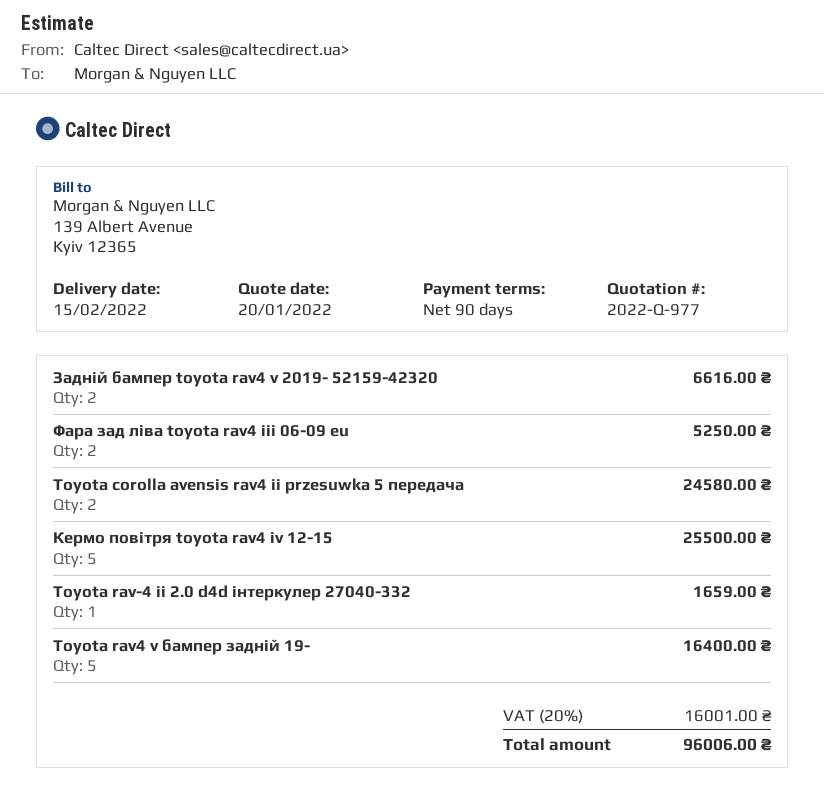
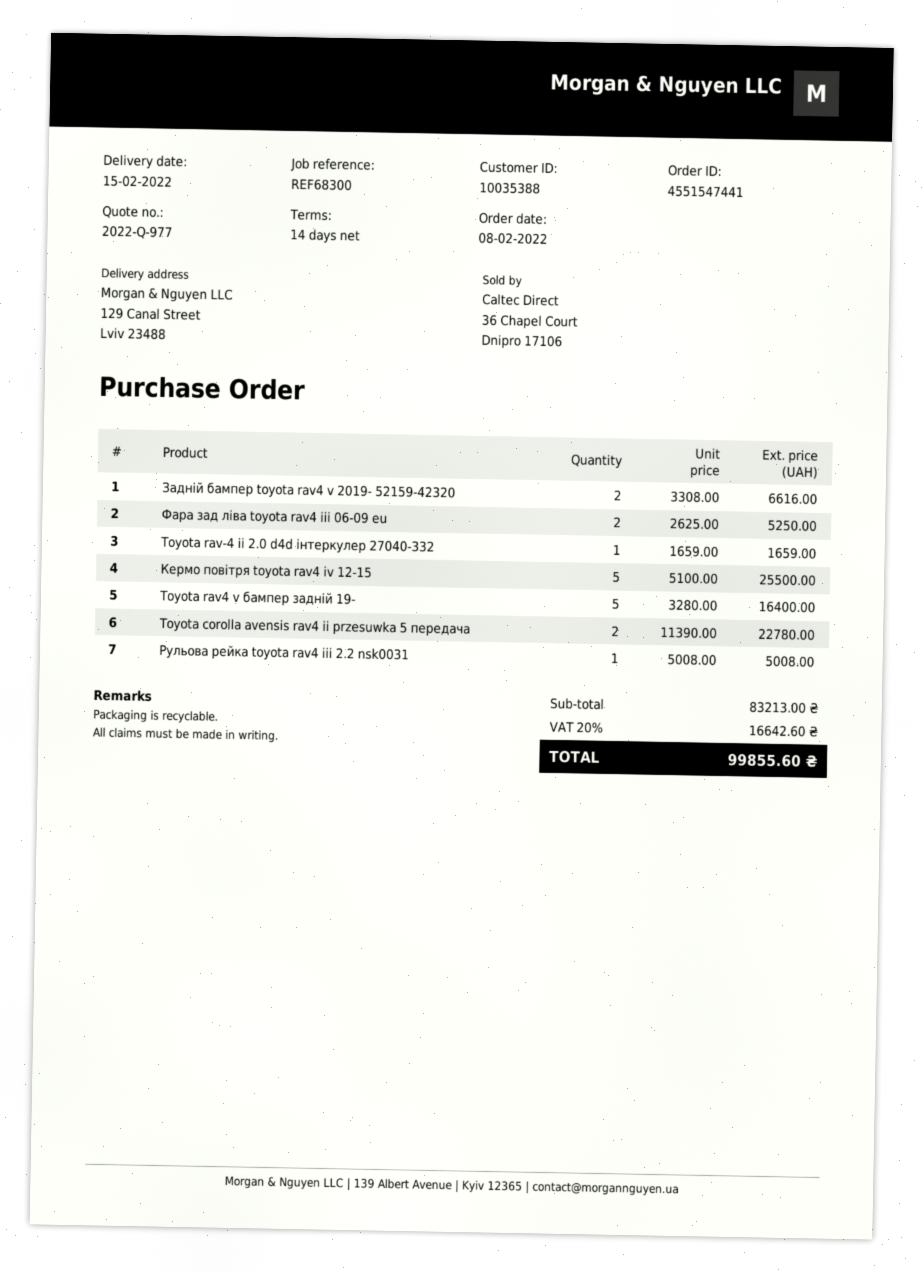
payment terms: 90 days -> 14 days
Toyota corolla avensis rav4 ii przesuwka 5 передача: 2 for 24580.00 -> 2 for 22780.00
Рульова рейка toyota rav4 iii 2.2 nsk0031: none -> 1 for 5008.00
tax: 20% = 16001.00 -> 20% = 16642.60
total: 96006.00 -> 99855.60

